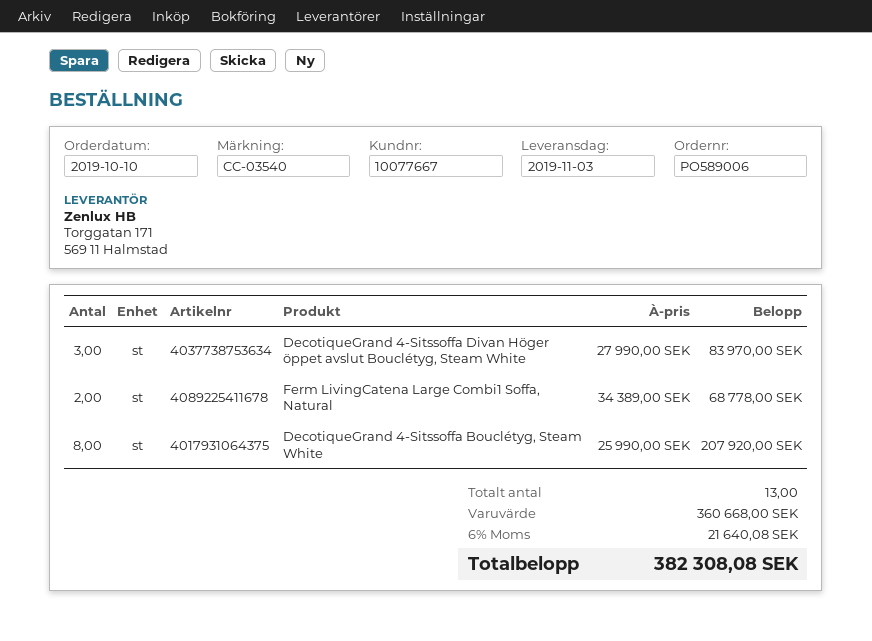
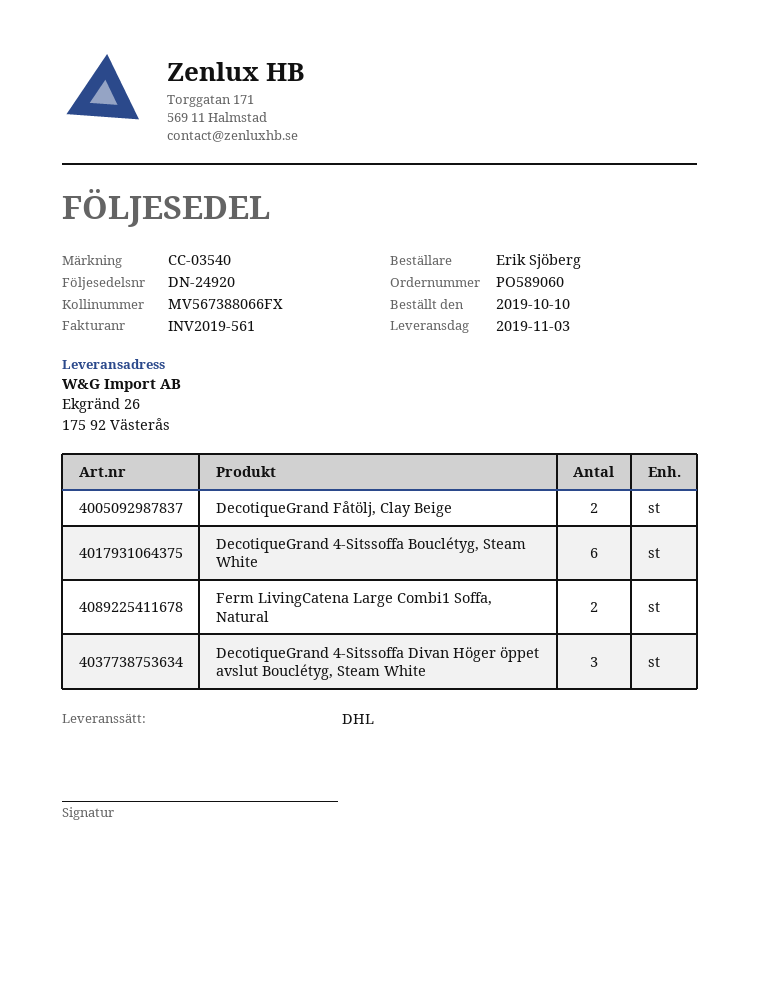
order number: PO589006 -> PO589060
DecotiqueGrand 4-Sitssoffa Bouclétyg, Steam White: 8 -> 6
DecotiqueGrand Fåtölj, Clay Beige: none -> 2

